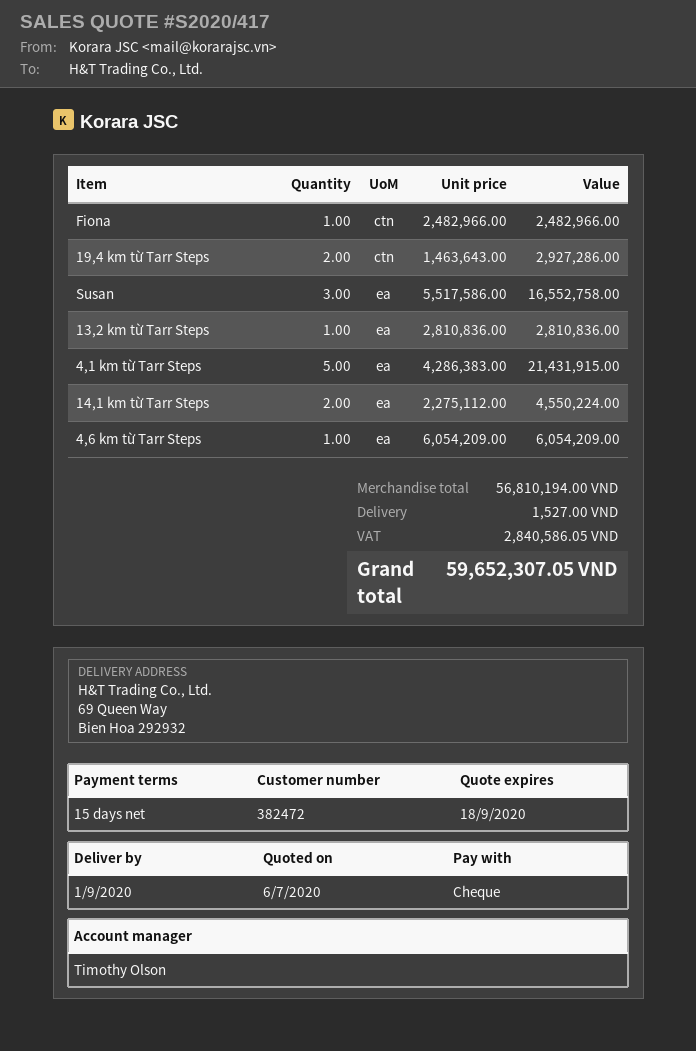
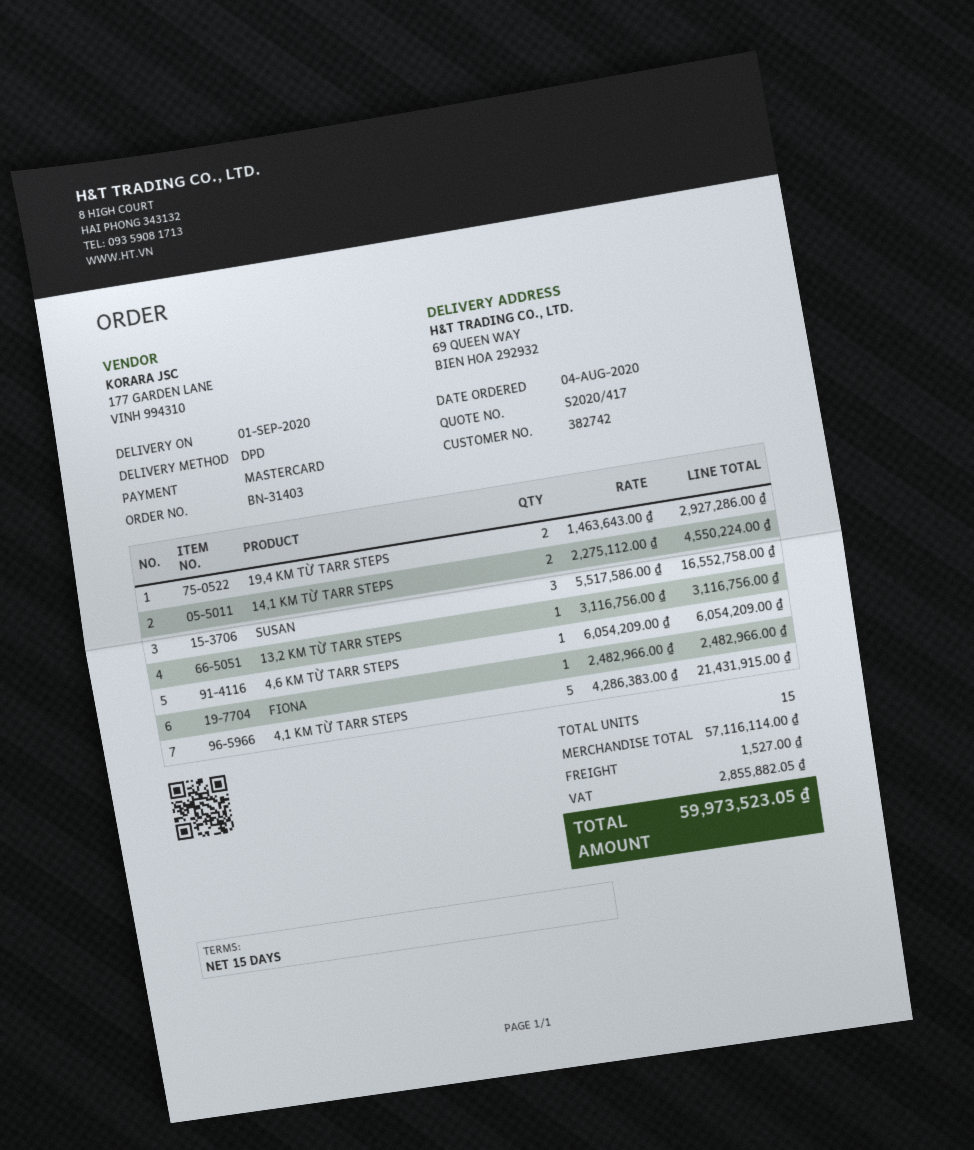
customer number: 382472 -> 382742
payment method: cheque -> Mastercard
13,2 km từ Tarr Steps: 1 x 2810836.00 = 2810836.00 -> 1 x 3116756.00 = 3116756.00
subtotal: 56810194.00 -> 57116114.00
tax: 2840586.05 -> 2855882.05
total: 59652307.05 -> 59973523.05

